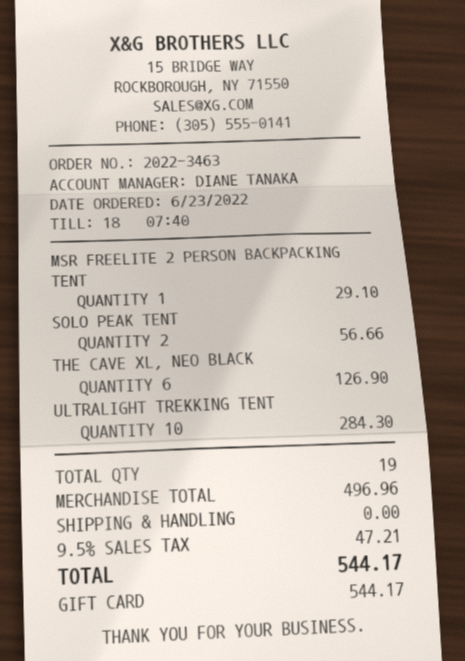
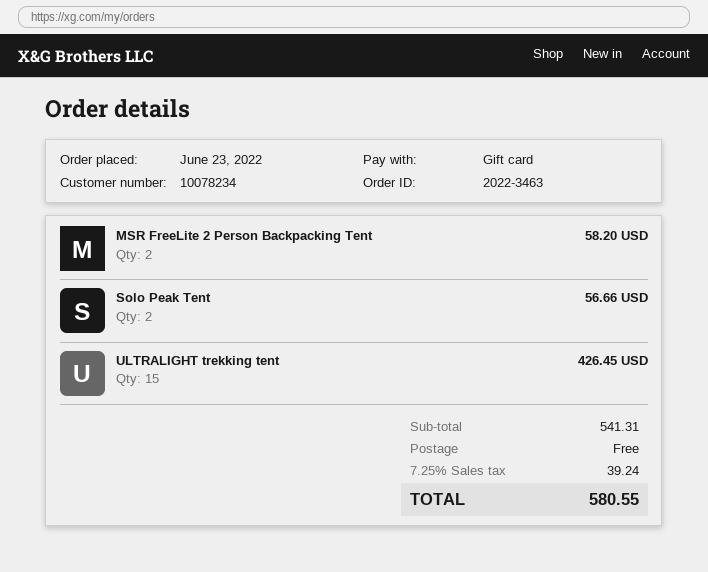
MSR FREELITE 2 PERSON BACKPACKING TENT: 1 for 29.10 -> 2 for 58.20
THE CAVE XL, NEO BLACK: 6 for 126.90 -> none
ULTRALIGHT TREKKING TENT: 10 for 284.30 -> 15 for 426.45
subtotal: 496.96 -> 541.31
tax: 9.5% = 47.21 -> 7.25% = 39.24
total: 544.17 -> 580.55

